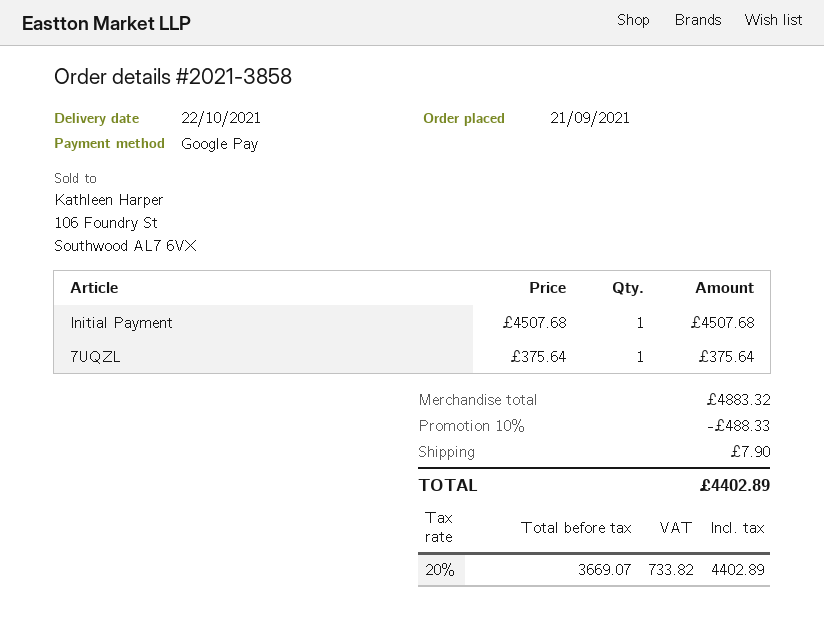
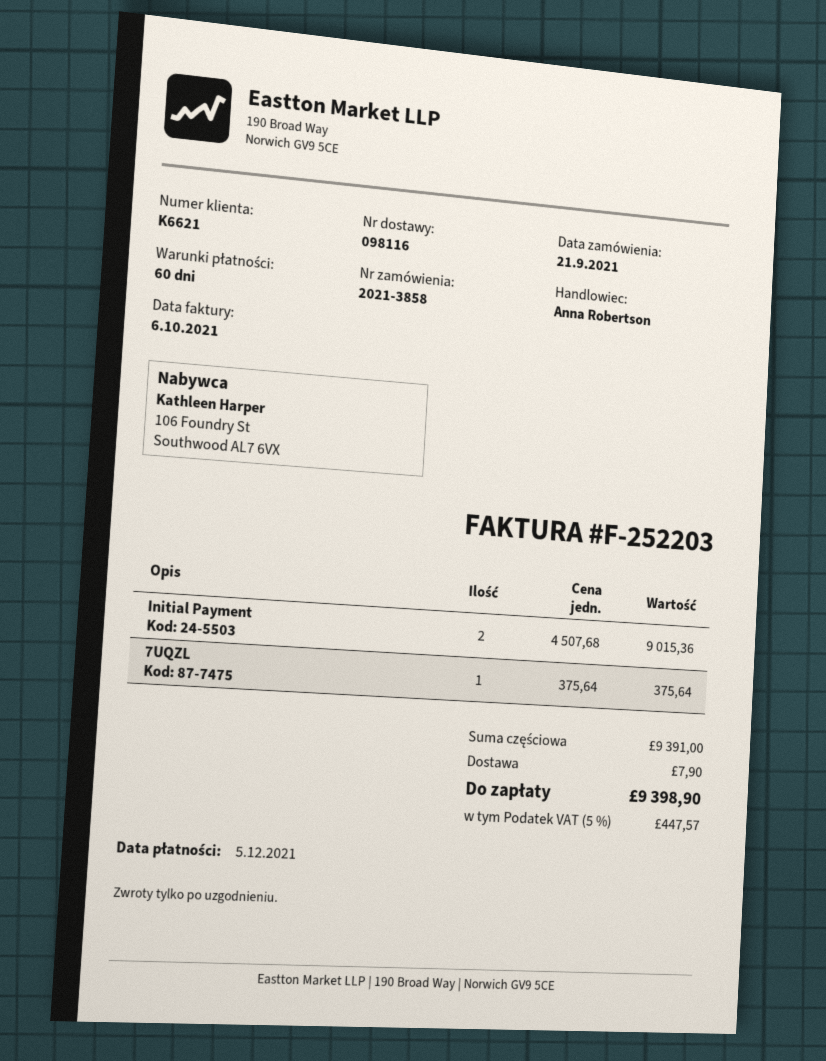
Initial Payment: 1 x 4507.68 = 4507.68 -> 2 x 4507.68 = 9015.36
subtotal: 4883.32 -> 9391.00
discount: 10% = 488.33 -> none
tax: 20% = 733.82 -> 5% = 447.57
total: 4402.89 -> 9398.90

